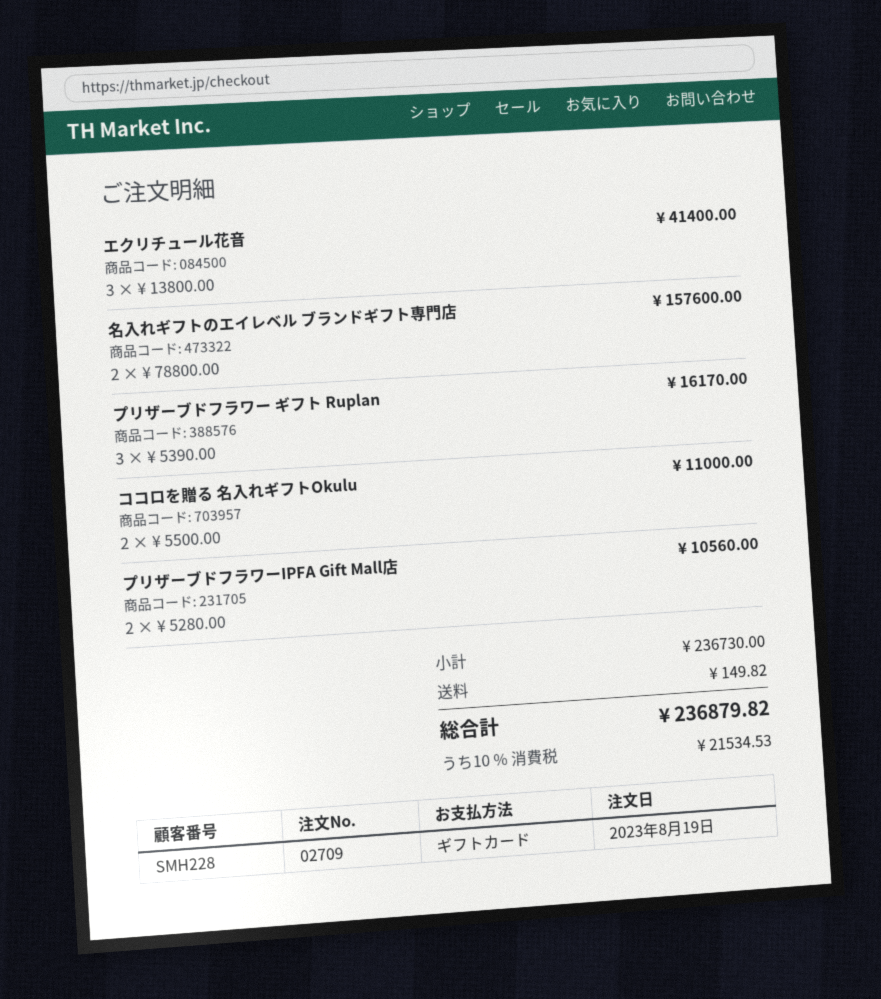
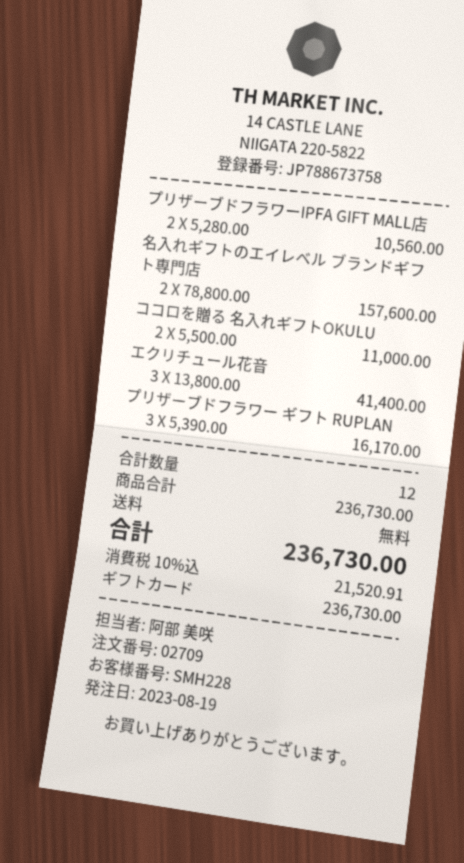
shipping: 149.82 -> 0.00
tax: 10% = 21534.53 -> 10% = 21520.91
total: 236879.82 -> 236730.00

